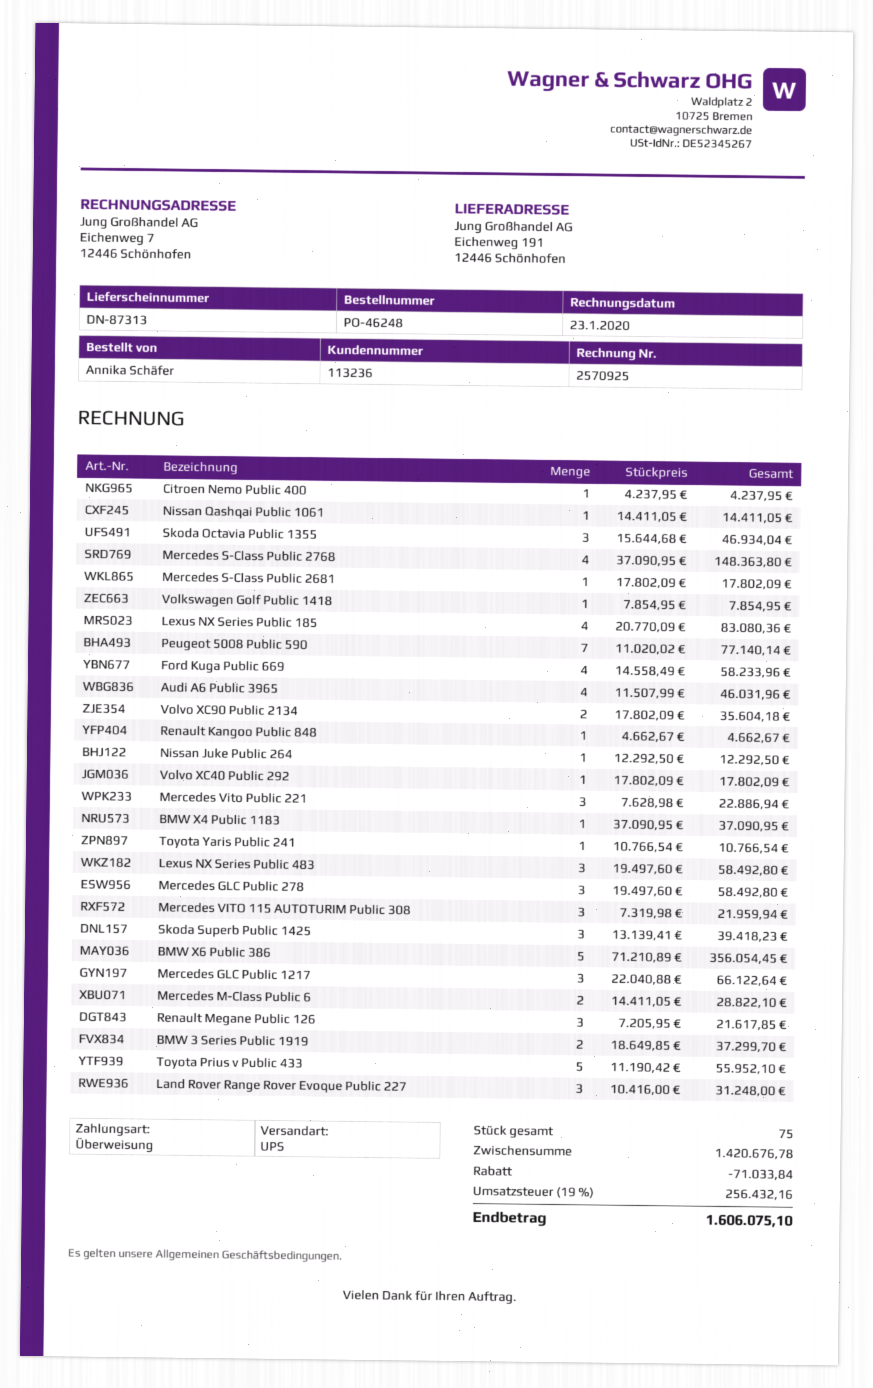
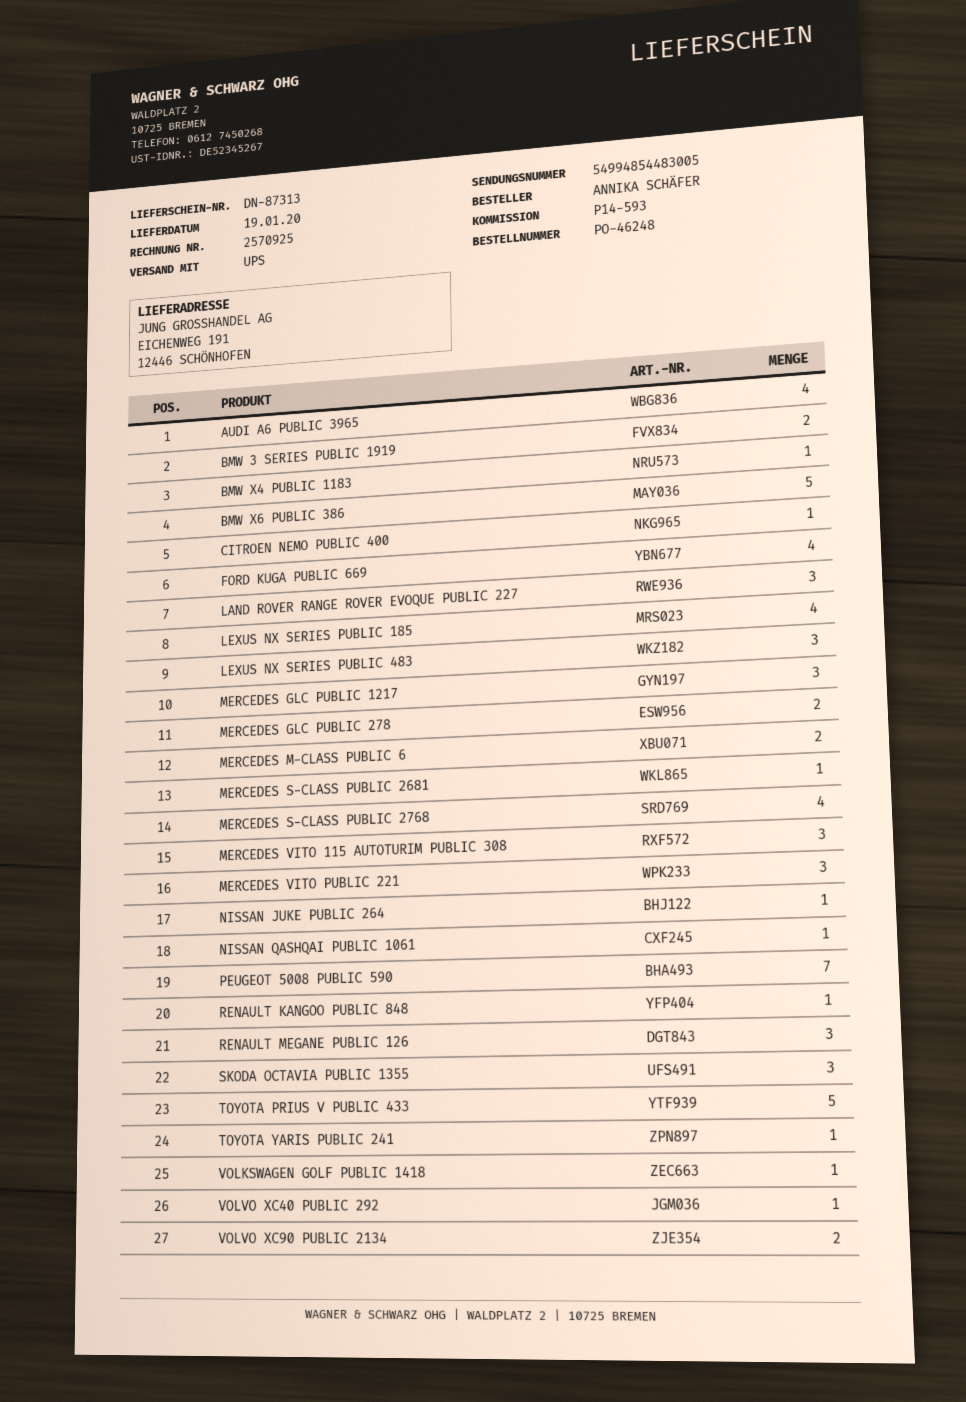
Mercedes GLC Public 278: 3 -> 2
Skoda Superb Public 1425: 3 -> none

